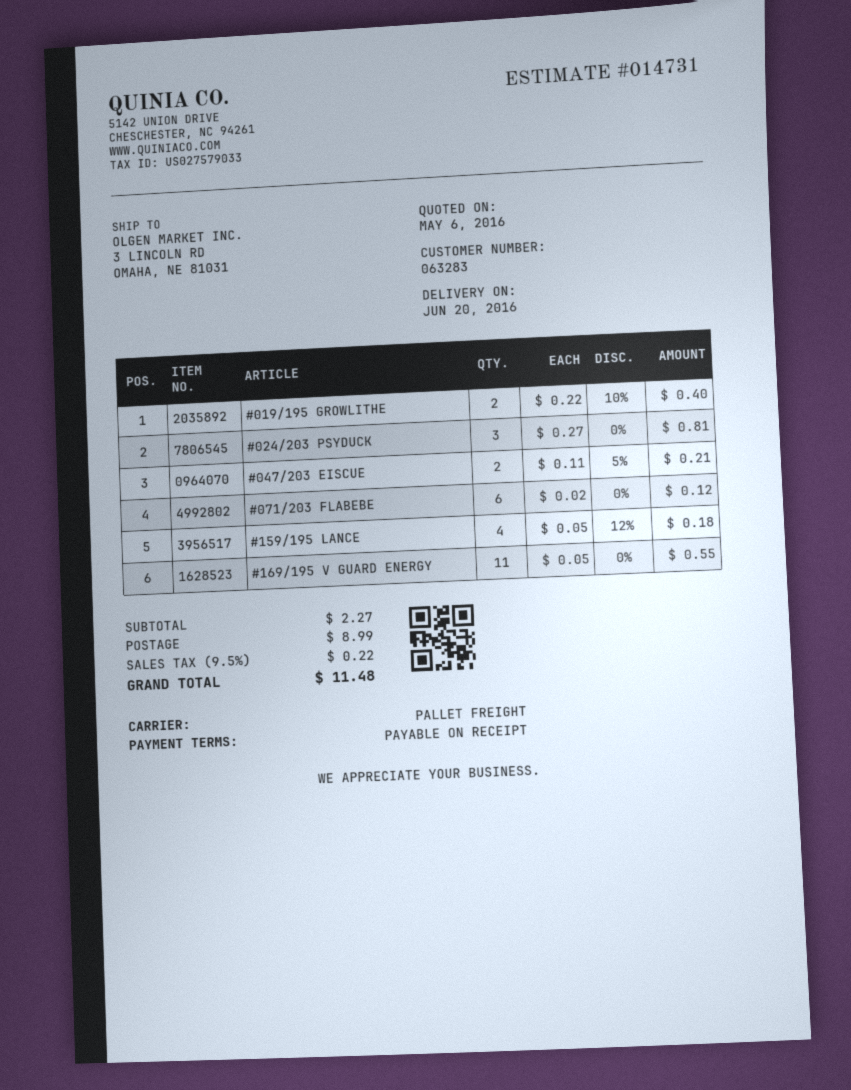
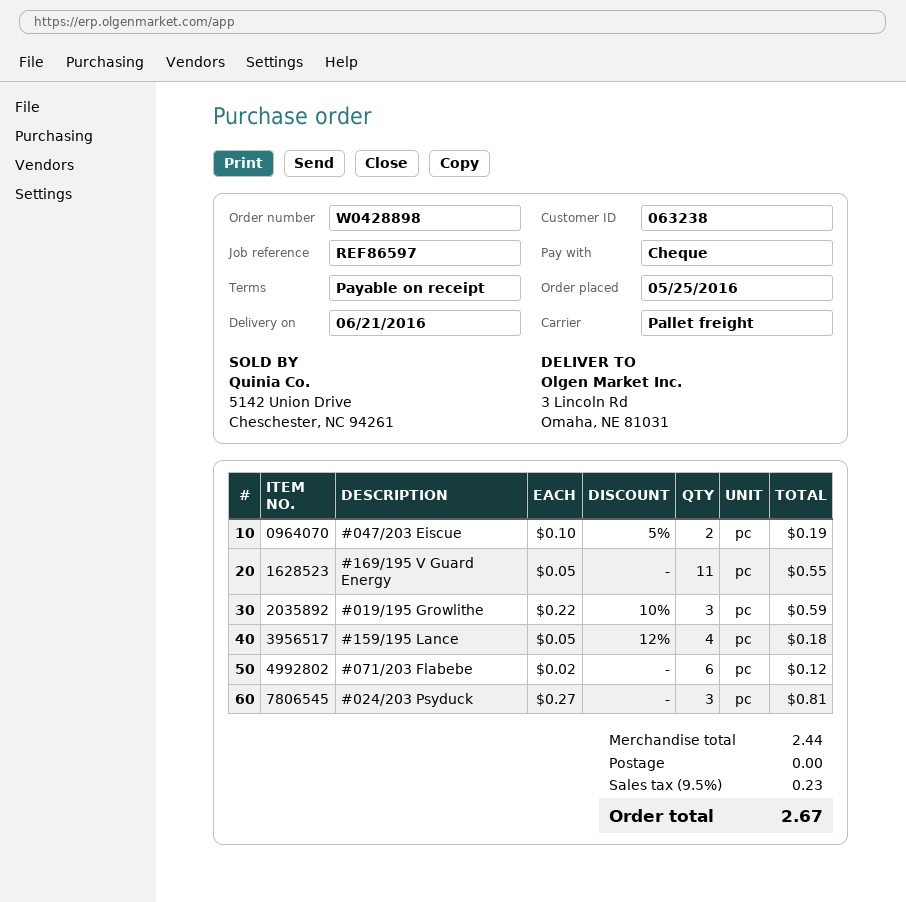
delivery date: 2016-06-20 -> 2016-06-21
customer number: 063283 -> 063238
#019/195 GROWLITHE: 2 x 0.22 - 10% = 0.40 -> 3 x 0.22 - 10% = 0.59
#047/203 EISCUE: 2 x 0.11 - 5% = 0.21 -> 2 x 0.10 - 5% = 0.19
subtotal: 2.27 -> 2.44
shipping: 8.99 -> 0.00
tax: 9.5% = 0.22 -> 9.5% = 0.23
total: 11.48 -> 2.67

